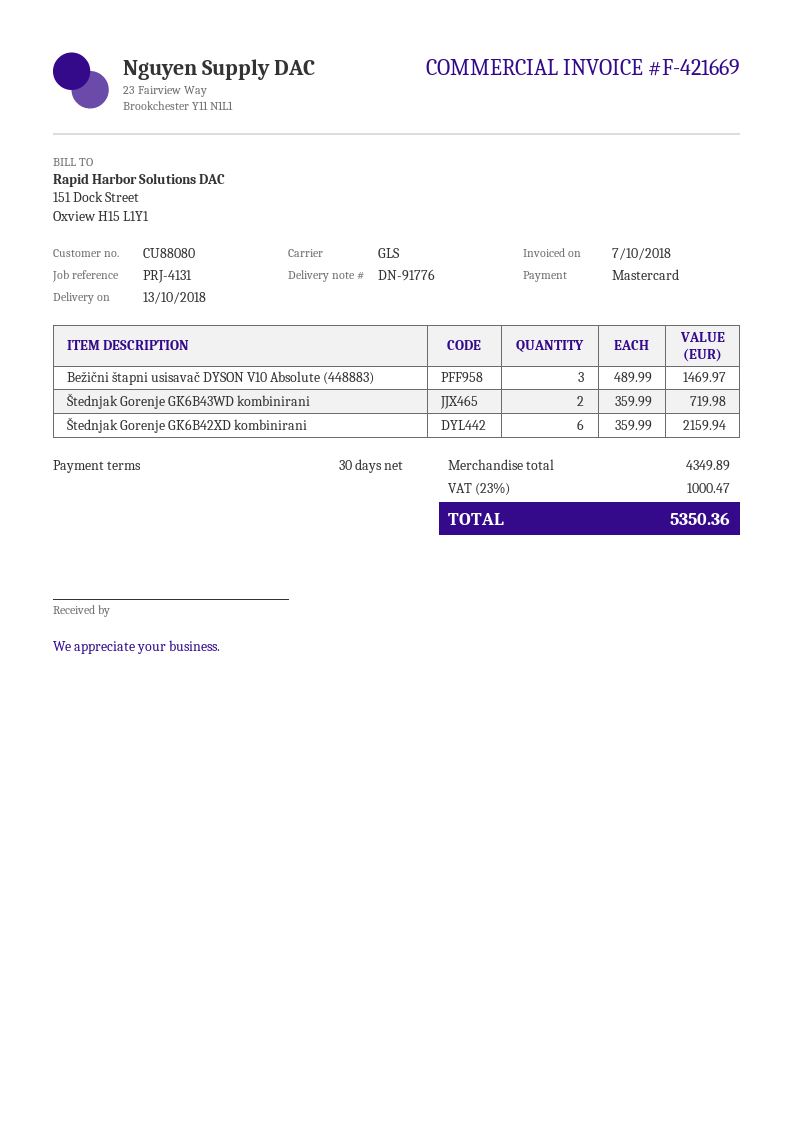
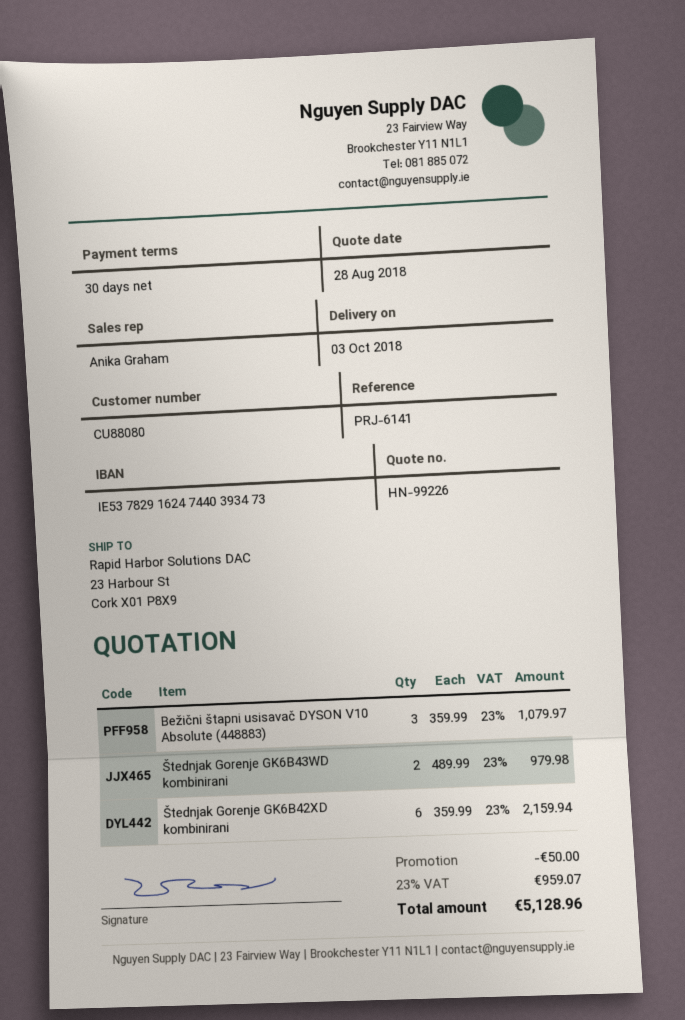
delivery date: 2018-10-13 -> 2018-10-03
reference: PRJ-4131 -> PRJ-6141
Bežični štapni usisavač DYSON V10 Absolute (448883): 3 x 489.99 = 1469.97 -> 3 x 359.99 = 1079.97
Štednjak Gorenje GK6B43WD kombinirani: 2 x 359.99 = 719.98 -> 2 x 489.99 = 979.98
discount: none -> 50.00
tax: 23% = 1000.47 -> 23% = 959.07
total: 5350.36 -> 5128.96

